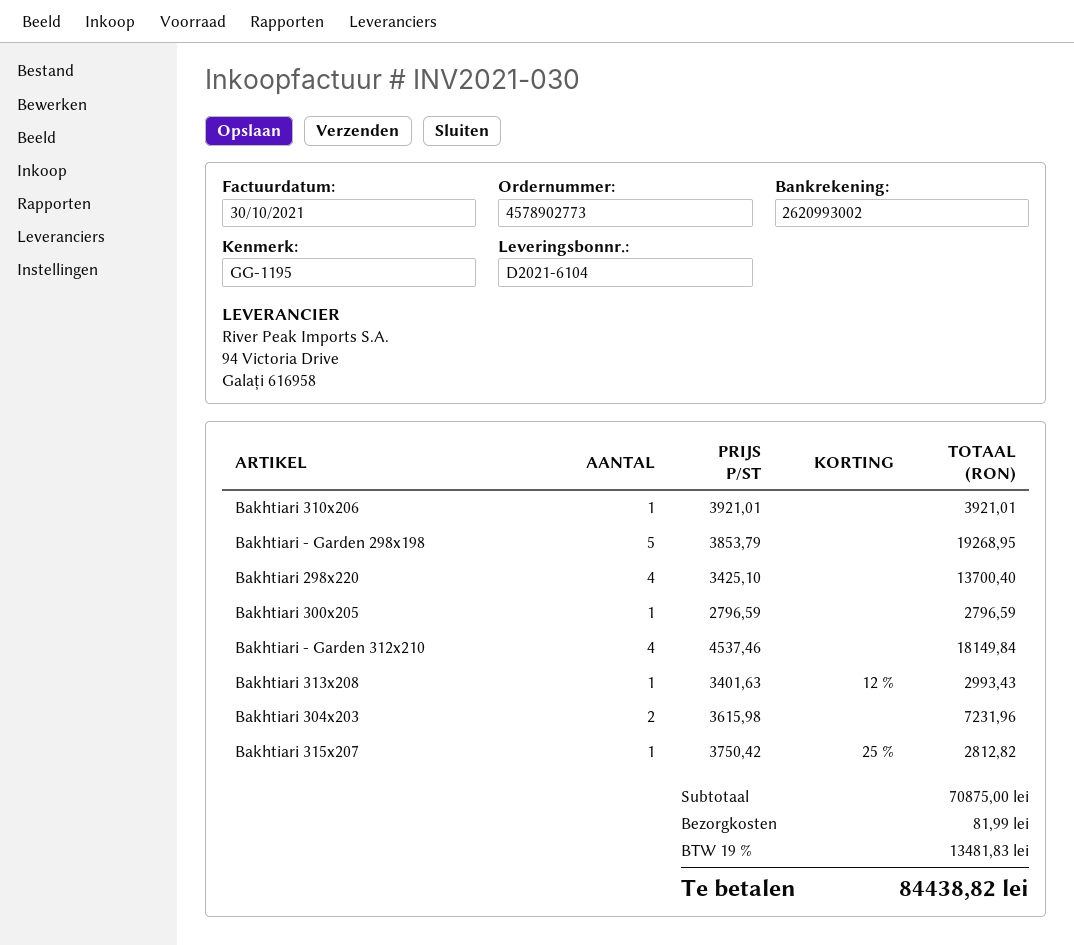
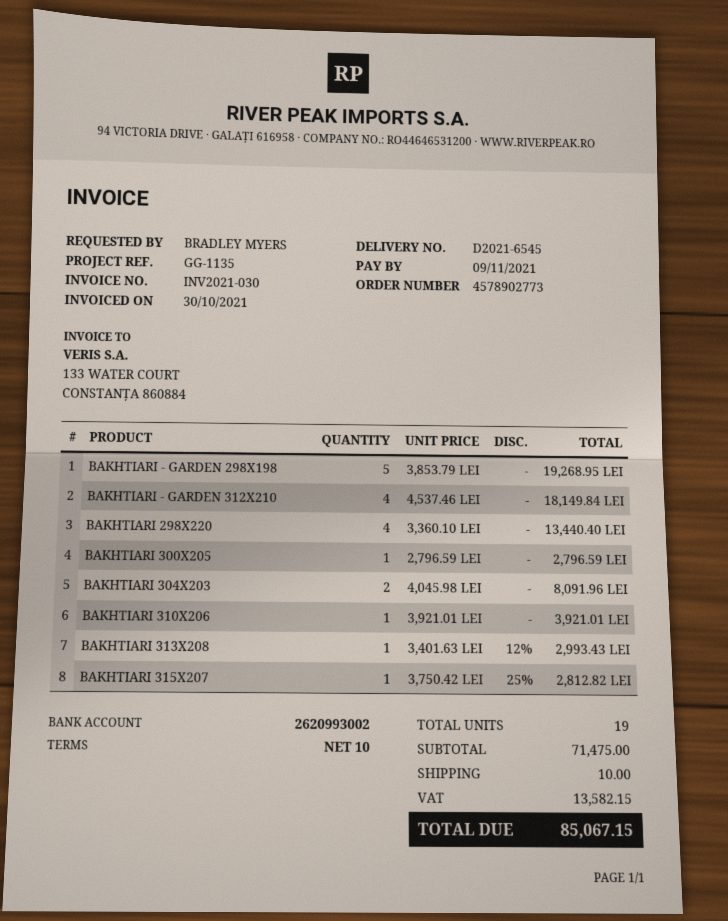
delivery note number: D2021-6104 -> D2021-6545
reference: GG-1195 -> GG-1135
Bakhtiari 298x220: 4 x 3425.10 = 13700.40 -> 4 x 3360.10 = 13440.40
Bakhtiari 304x203: 2 x 3615.98 = 7231.96 -> 2 x 4045.98 = 8091.96
subtotal: 70875.00 -> 71475.00
shipping: 81.99 -> 10.00
tax: 13481.83 -> 13582.15
total: 84438.82 -> 85067.15

